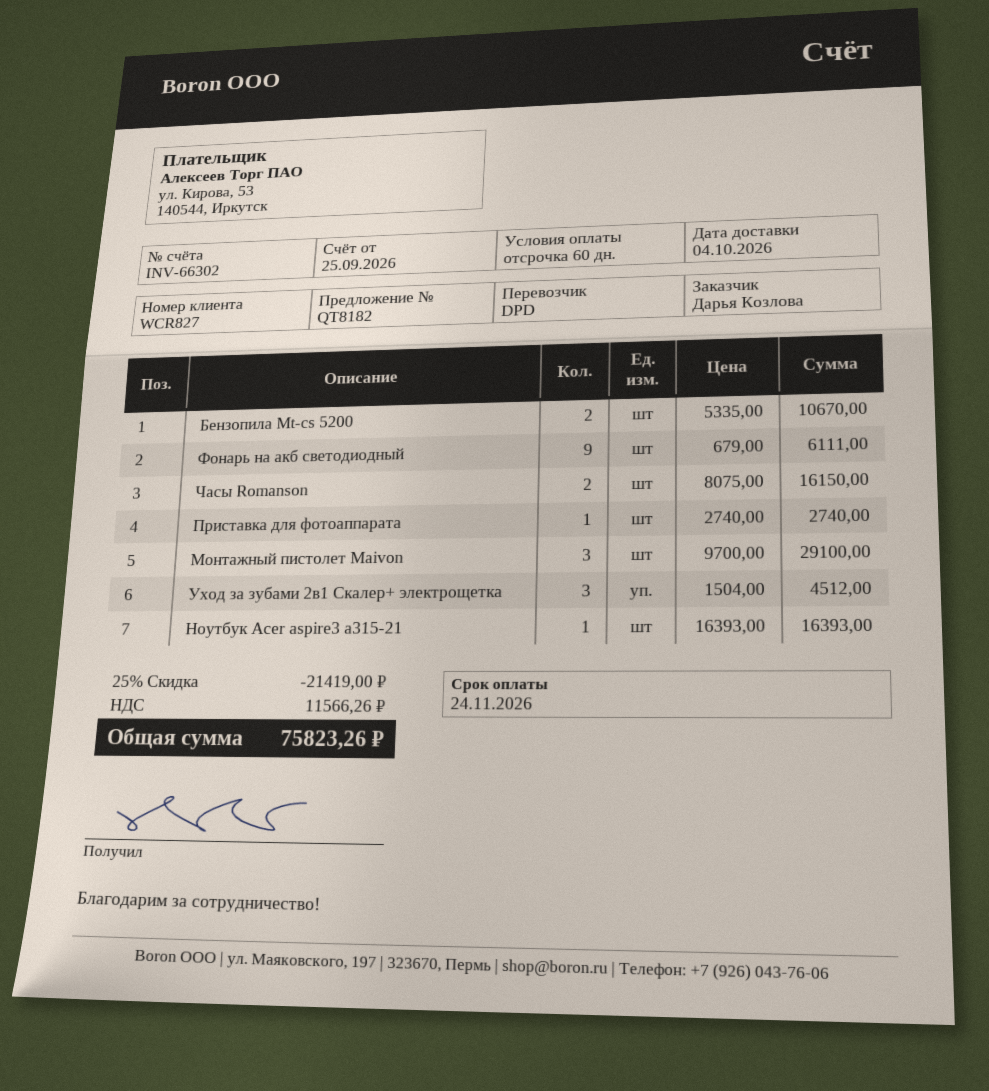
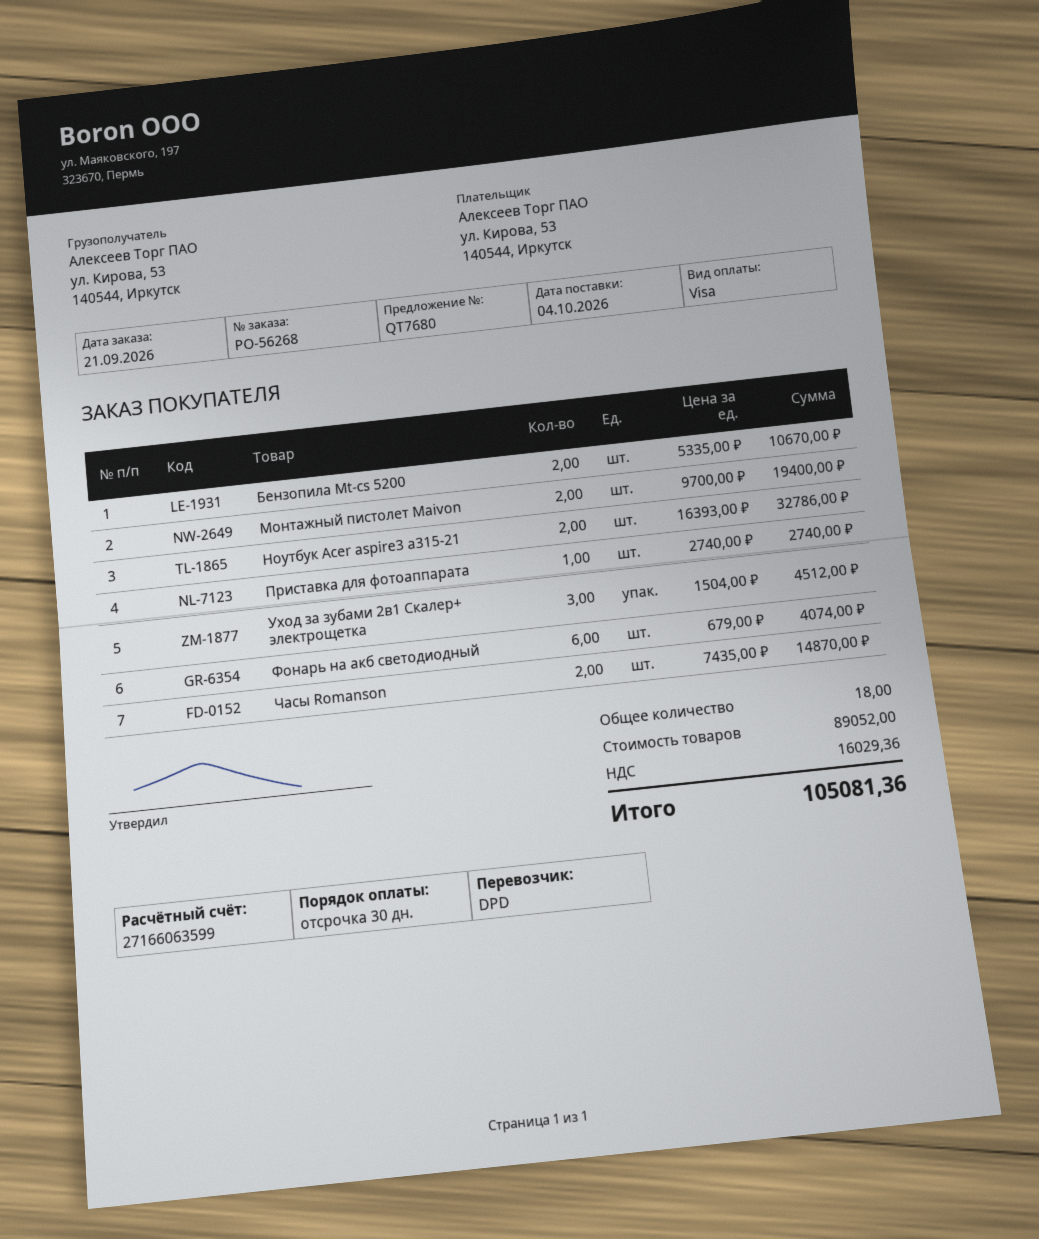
quote number: QT8182 -> QT7680
payment terms: 60 days -> 30 days
Фонарь на акб светодиодный: 9 x 679.00 = 6111.00 -> 6 x 679.00 = 4074.00
Часы Romanson: 2 x 8075.00 = 16150.00 -> 2 x 7435.00 = 14870.00
Монтажный пистолет Maivon: 3 x 9700.00 = 29100.00 -> 2 x 9700.00 = 19400.00
Ноутбук Acer aspire3 a315-21: 1 x 16393.00 = 16393.00 -> 2 x 16393.00 = 32786.00
discount: 25% = 21419.00 -> none
tax: 11566.26 -> 16029.36
total: 75823.26 -> 105081.36

